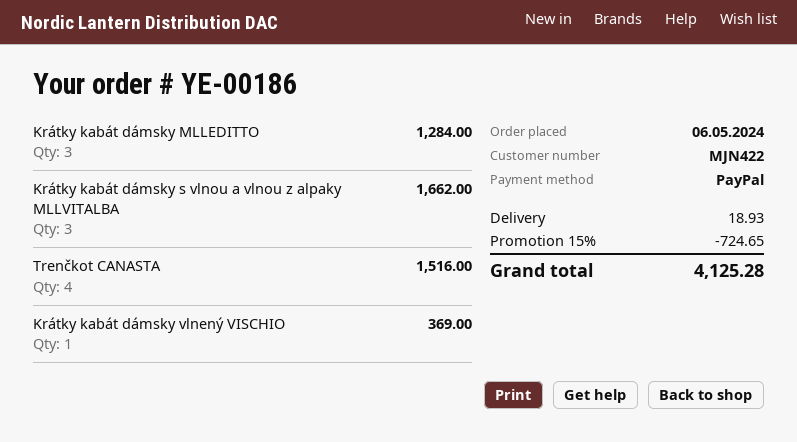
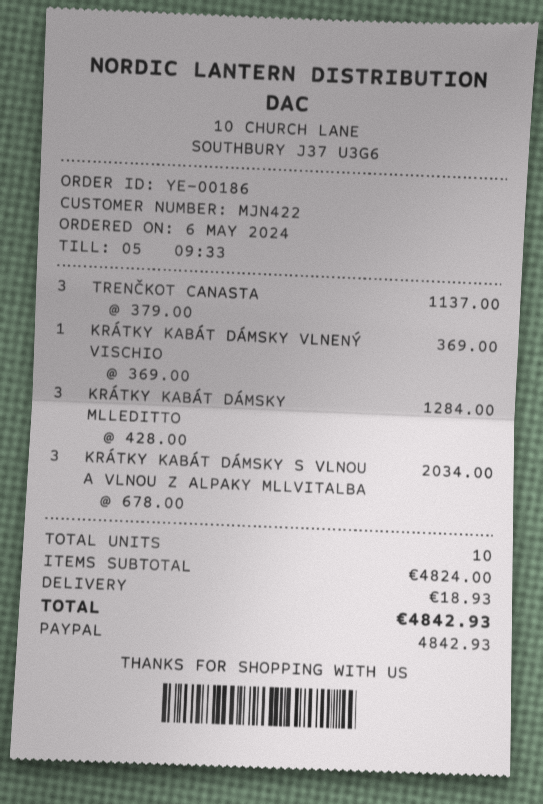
Krátky kabát dámsky s vlnou a vlnou z alpaky MLLVITALBA: 3 for 1662.00 -> 3 for 2034.00
Trenčkot CANASTA: 4 for 1516.00 -> 3 for 1137.00
discount: 15% = 724.65 -> none
total: 4125.28 -> 4842.93

